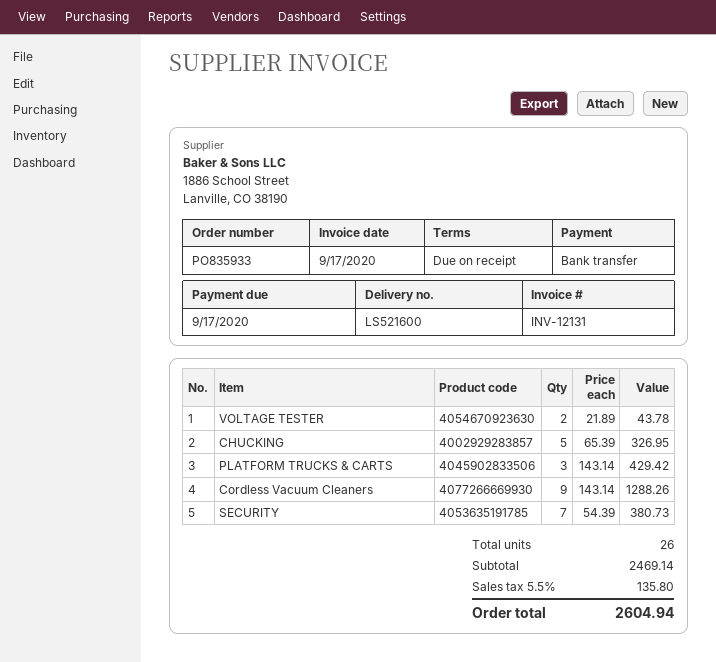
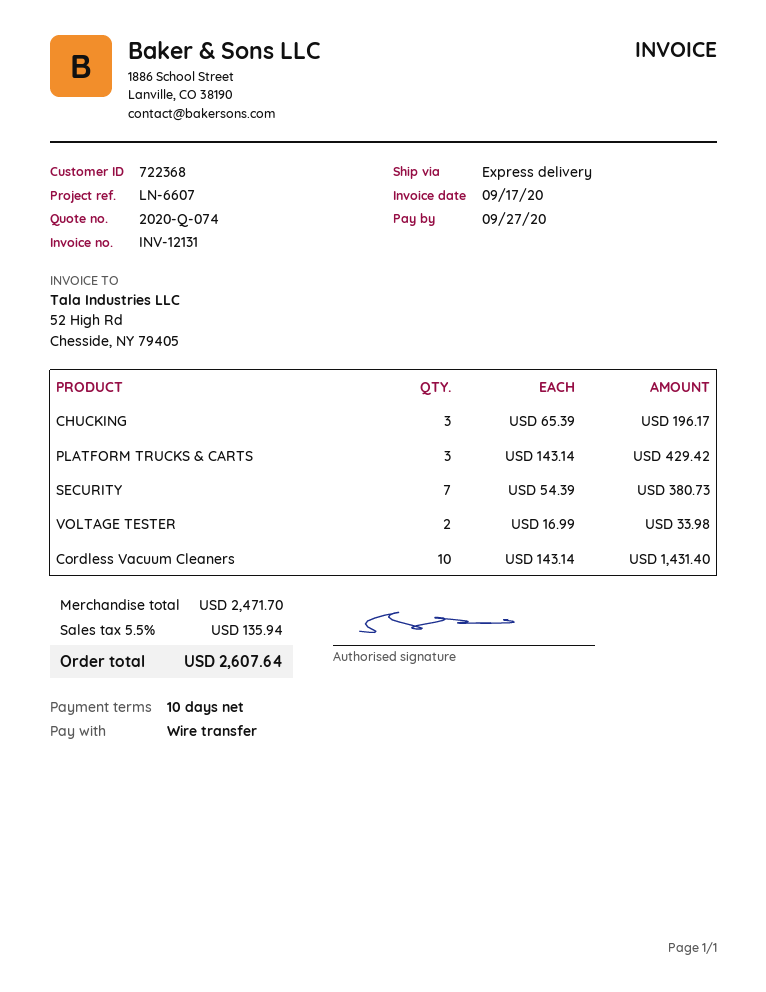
payment terms: on receipt -> 10 days
due date: 2020-09-17 -> 2020-09-27
VOLTAGE TESTER: 2 x 21.89 = 43.78 -> 2 x 16.99 = 33.98
CHUCKING: 5 x 65.39 = 326.95 -> 3 x 65.39 = 196.17
Cordless Vacuum Cleaners: 9 x 143.14 = 1288.26 -> 10 x 143.14 = 1431.40
subtotal: 2469.14 -> 2471.70
tax: 5.5% = 135.80 -> 5.5% = 135.94
total: 2604.94 -> 2607.64

